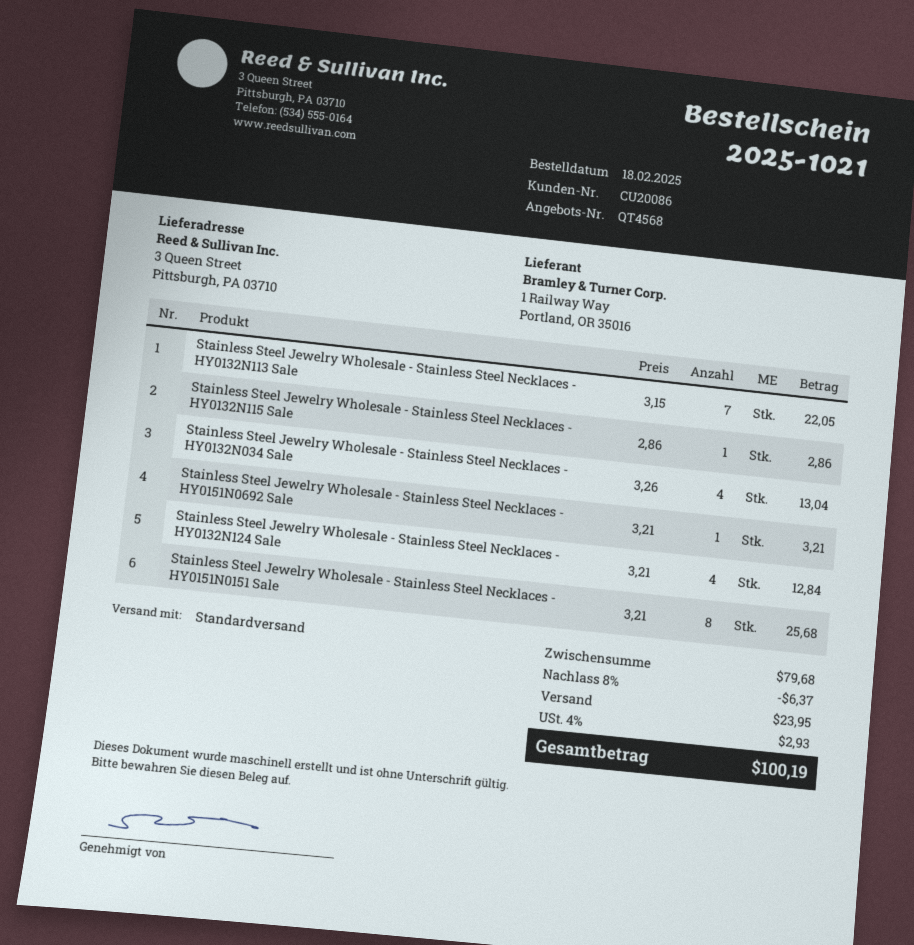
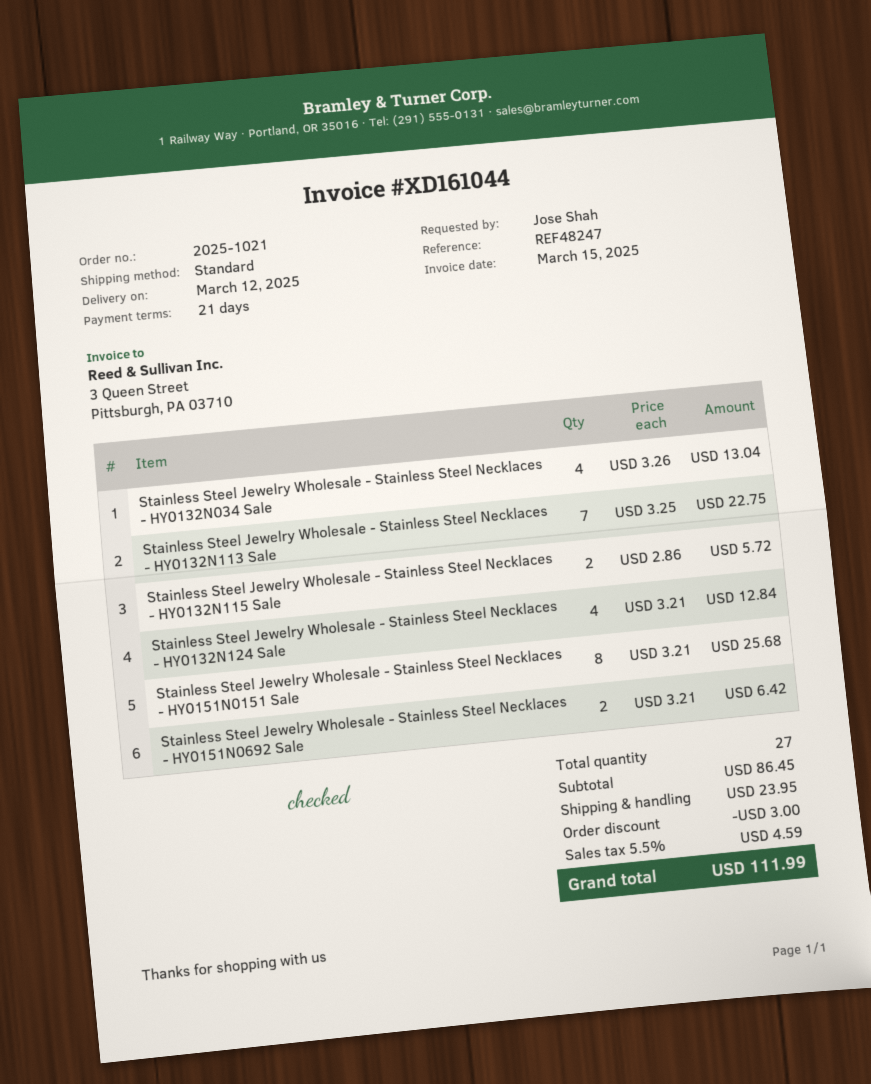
Stainless Steel Jewelry Wholesale - Stainless Steel Necklaces - HY0132N113 Sale: 7 x 3.15 = 22.05 -> 7 x 3.25 = 22.75
Stainless Steel Jewelry Wholesale - Stainless Steel Necklaces - HY0132N115 Sale: 1 x 2.86 = 2.86 -> 2 x 2.86 = 5.72
Stainless Steel Jewelry Wholesale - Stainless Steel Necklaces - HY0151N0692 Sale: 1 x 3.21 = 3.21 -> 2 x 3.21 = 6.42
subtotal: 79.68 -> 86.45
discount: 6.37 -> 3.00
tax: 4% = 2.93 -> 5.5% = 4.59
total: 100.19 -> 111.99

